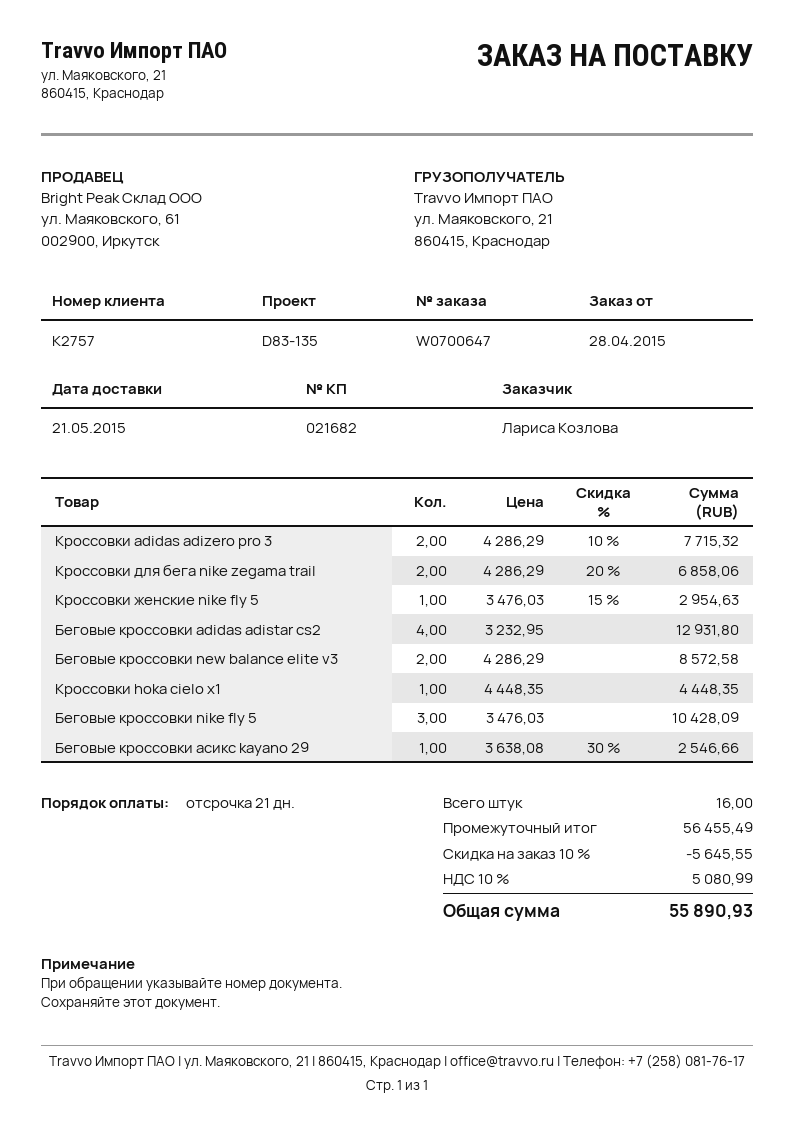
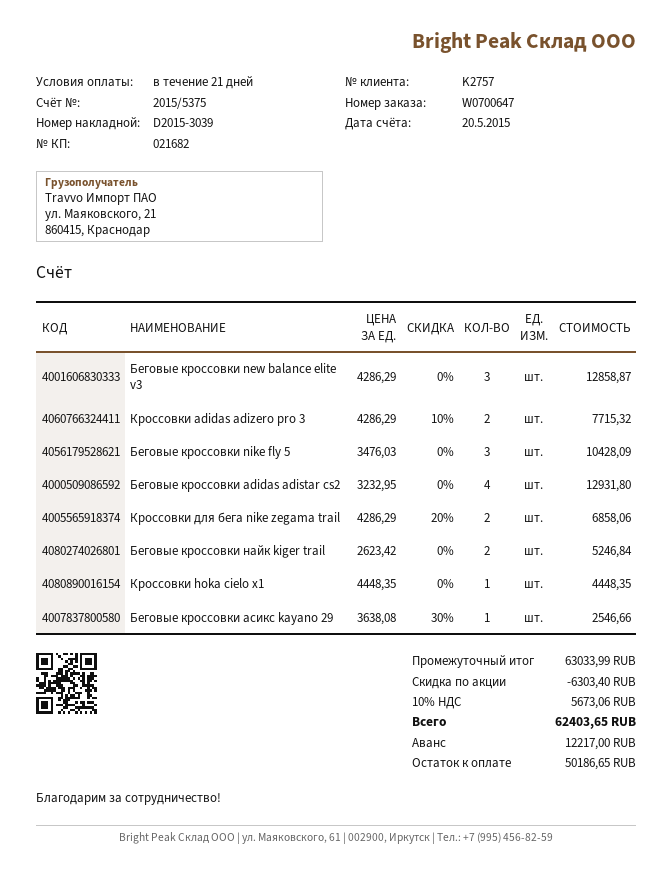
Кроссовки женские nike fly 5: 1 x 3476.03 - 15% = 2954.63 -> none
Беговые кроссовки new balance elite v3: 2 x 4286.29 = 8572.58 -> 3 x 4286.29 = 12858.87
Беговые кроссовки найк kiger trail: none -> 2 x 2623.42 = 5246.84
subtotal: 56455.49 -> 63033.99
discount: 5645.55 -> 6303.40
tax: 10% = 5080.99 -> 10% = 5673.06
total: 55890.93 -> 62403.65

